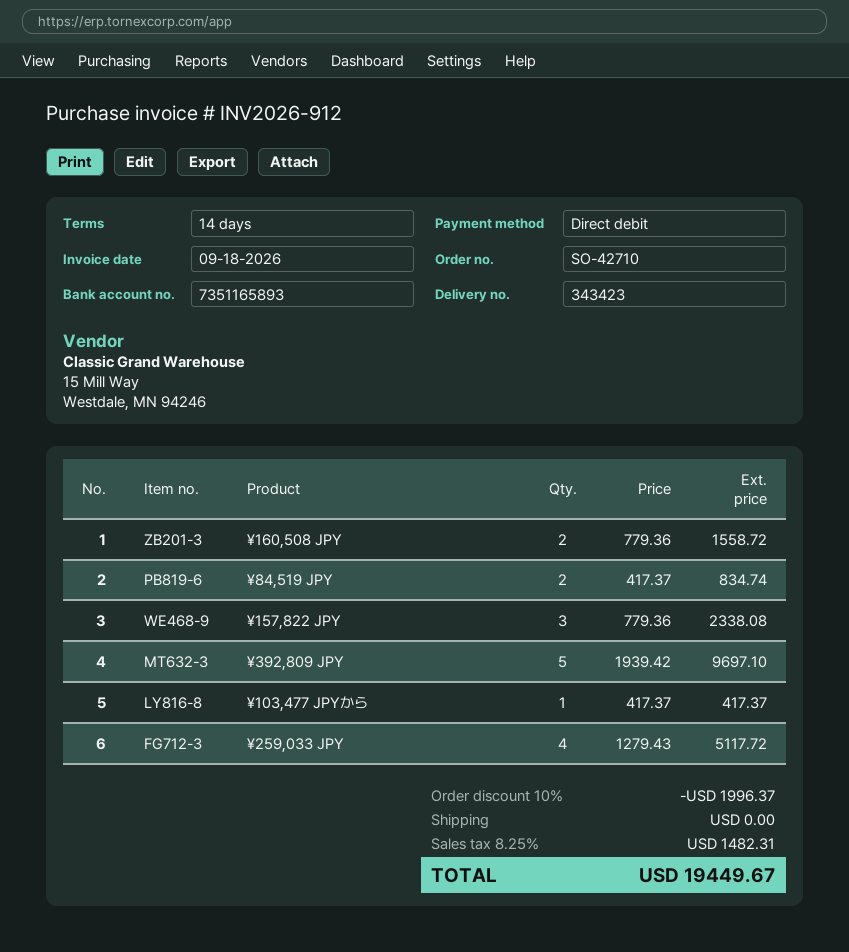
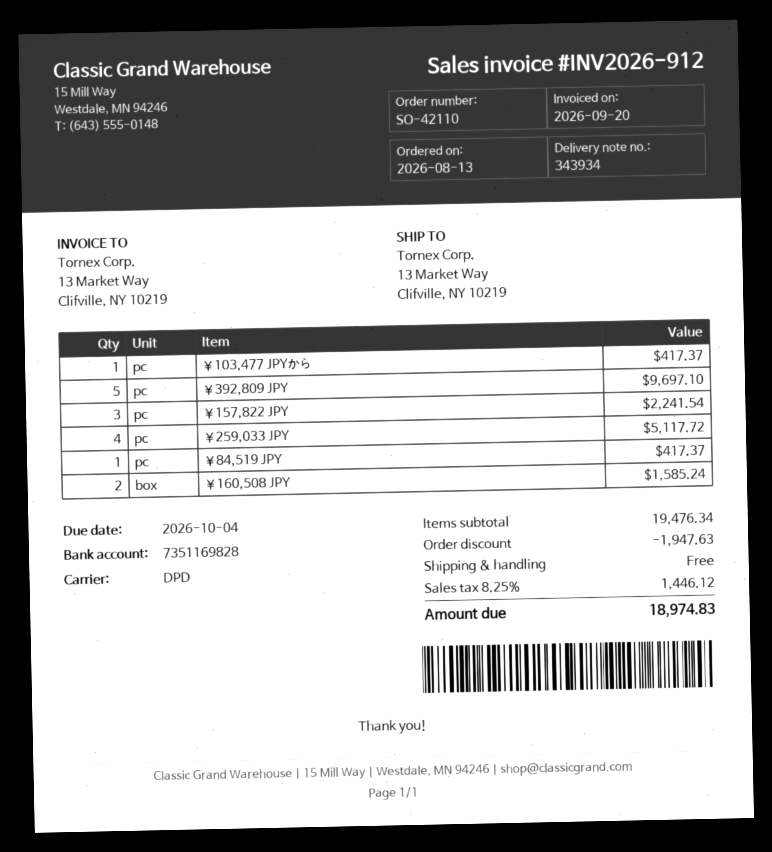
order number: SO-42710 -> SO-42110
delivery note number: 343423 -> 343934
invoice date: 2026-09-18 -> 2026-09-20
bank account: 7351165893 -> 7351169828
¥160,508 JPY: 2 for 1558.72 -> 2 for 1585.24
¥84,519 JPY: 2 for 834.74 -> 1 for 417.37
¥157,822 JPY: 3 for 2338.08 -> 3 for 2241.54
discount: 1996.37 -> 1947.63
tax: 8.25% = 1482.31 -> 8.25% = 1446.12
total: 19449.67 -> 18974.83

